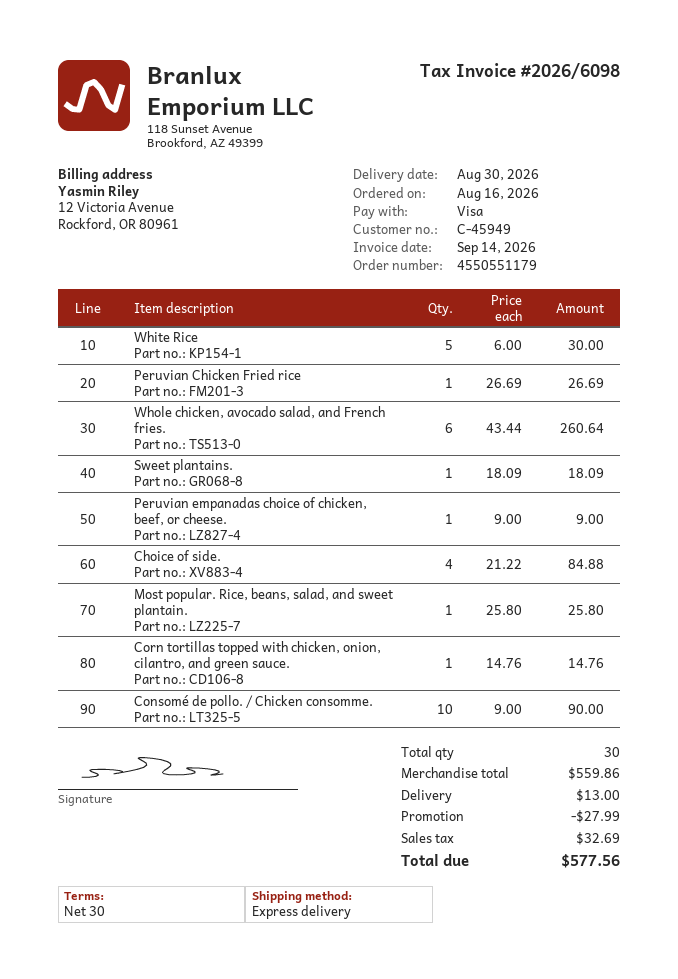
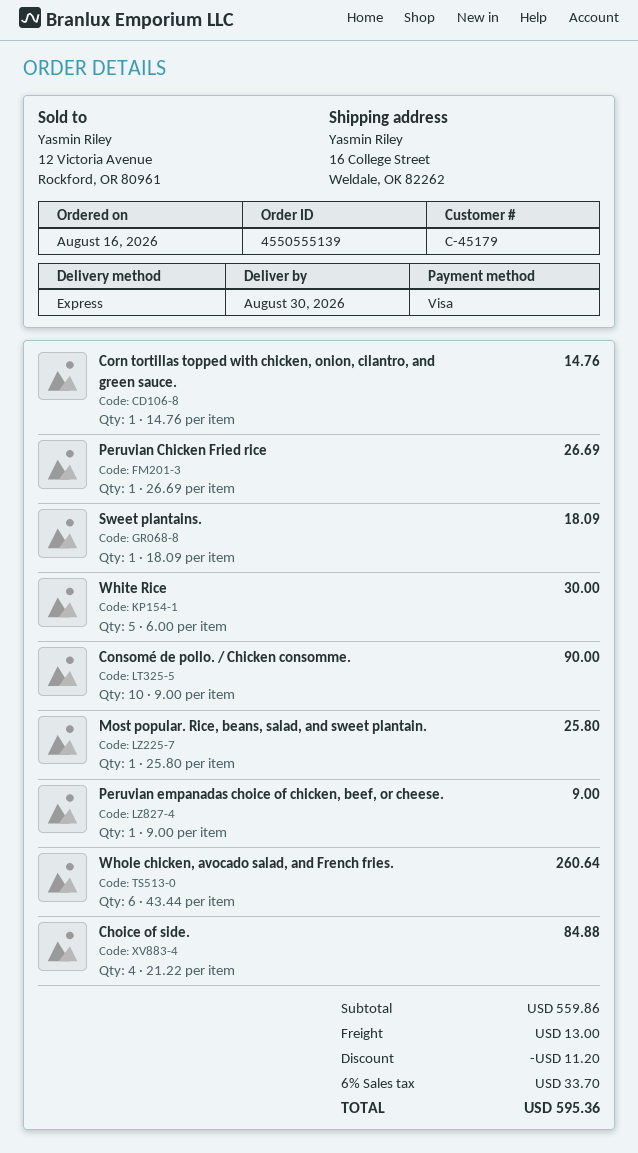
order number: 4550551179 -> 4550555139
customer number: C-45949 -> C-45179
discount: 27.99 -> 11.20
tax: 32.69 -> 33.70
total: 577.56 -> 595.36

